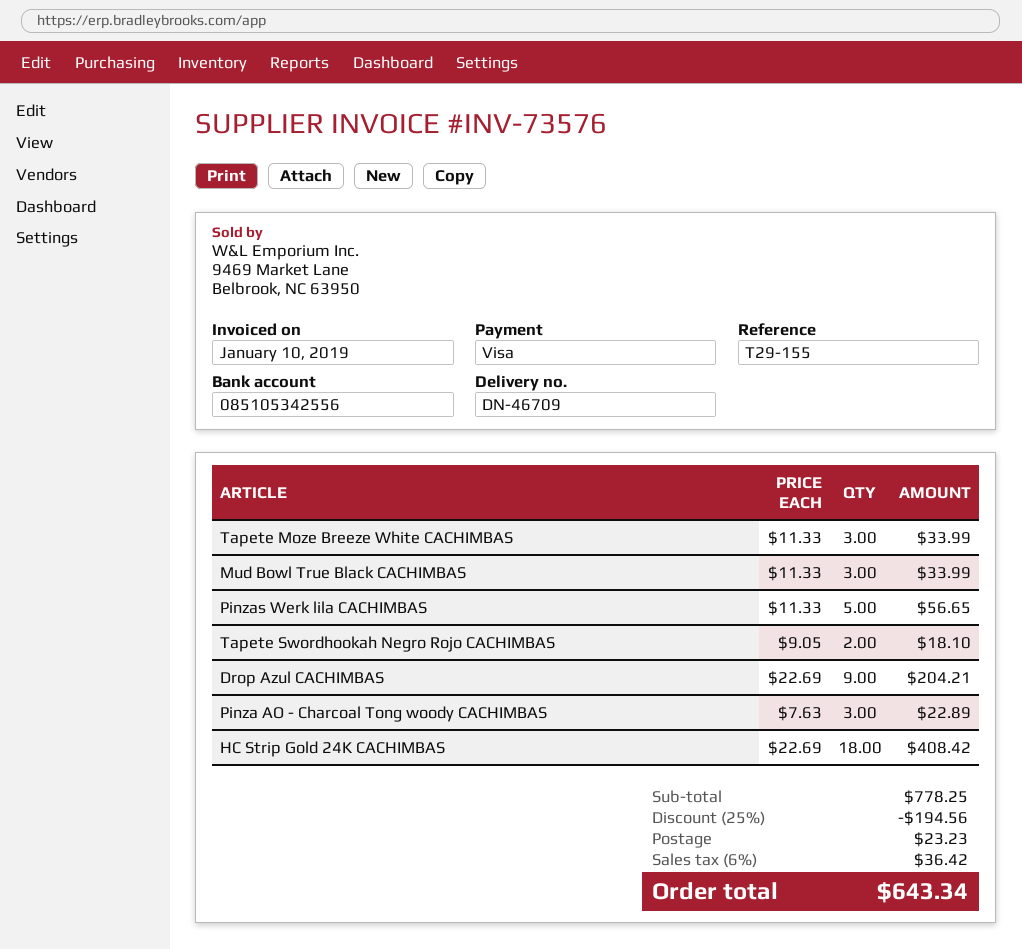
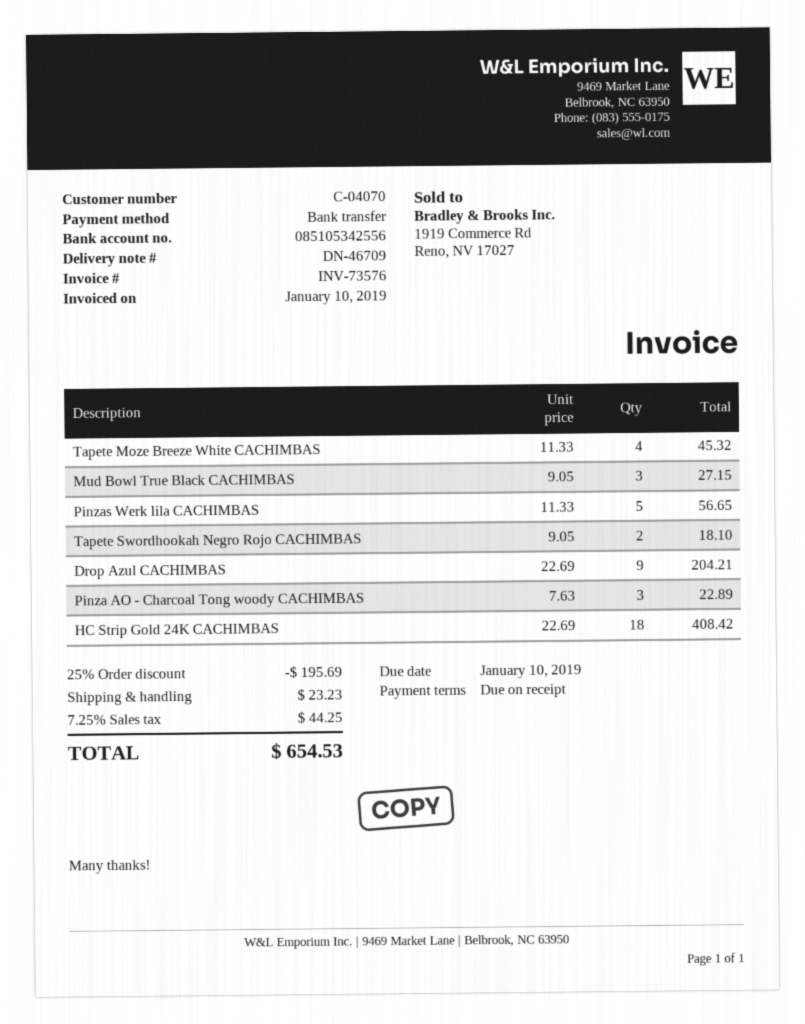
payment method: Visa -> bank transfer
Tapete Moze Breeze White CACHIMBAS: 3 x 11.33 = 33.99 -> 4 x 11.33 = 45.32
Mud Bowl True Black CACHIMBAS: 3 x 11.33 = 33.99 -> 3 x 9.05 = 27.15
discount: 25% = 194.56 -> 25% = 195.69
tax: 6% = 36.42 -> 7.25% = 44.25
total: 643.34 -> 654.53

